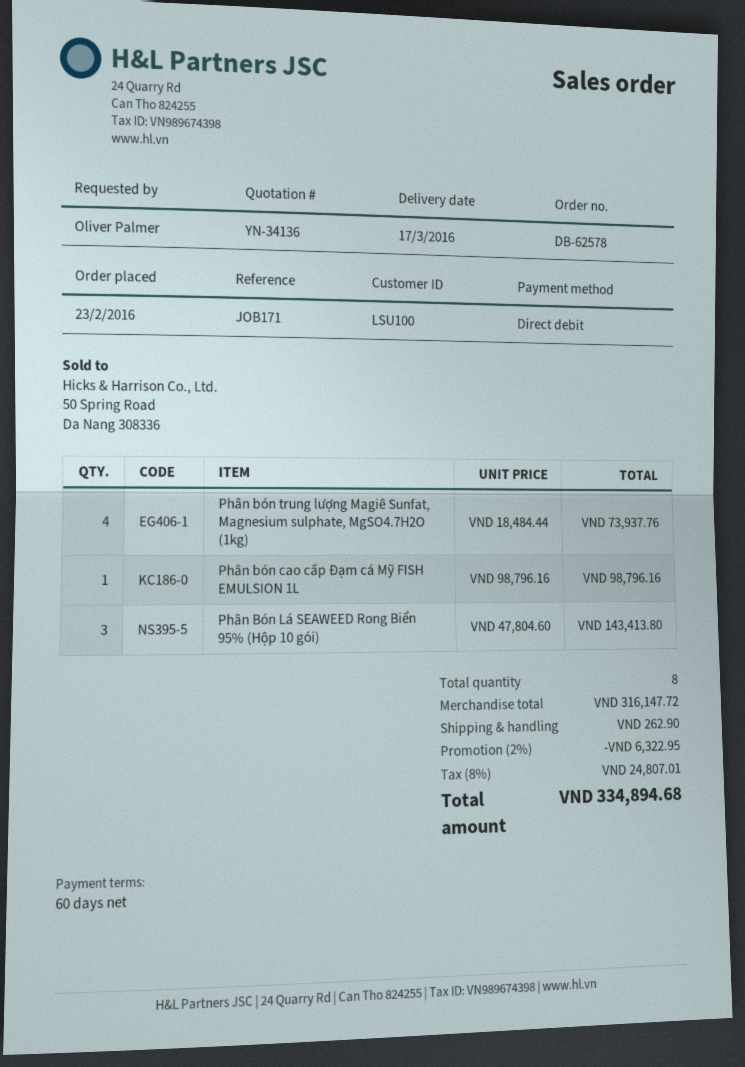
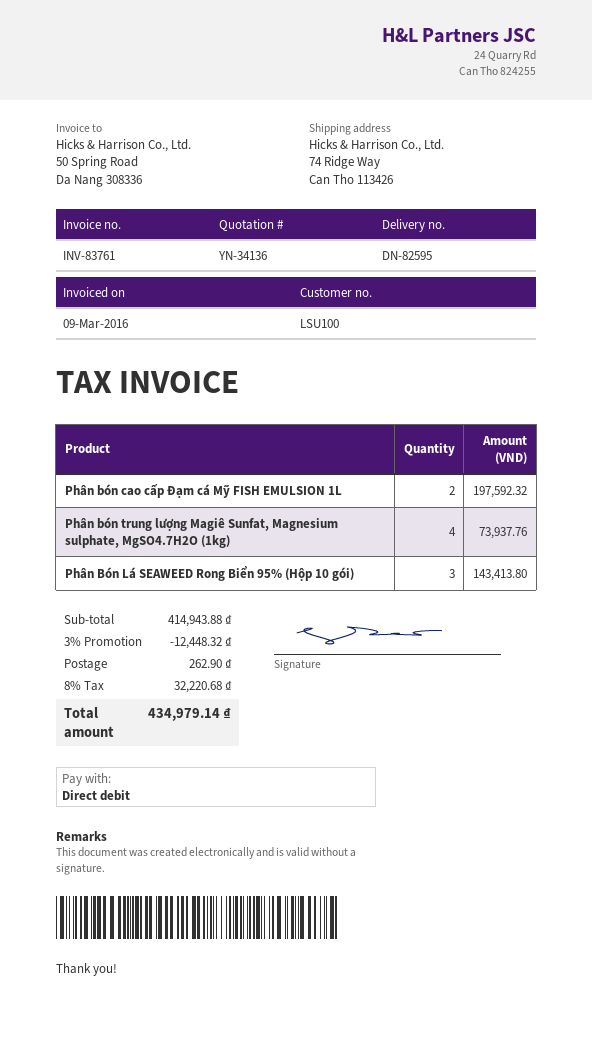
Phân bón cao cấp Đạm cá Mỹ FISH EMULSION 1L: 1 for 98796.16 -> 2 for 197592.32
subtotal: 316147.72 -> 414943.88
discount: 2% = 6322.95 -> 3% = 12448.32
tax: 8% = 24807.01 -> 8% = 32220.68
total: 334894.68 -> 434979.14

